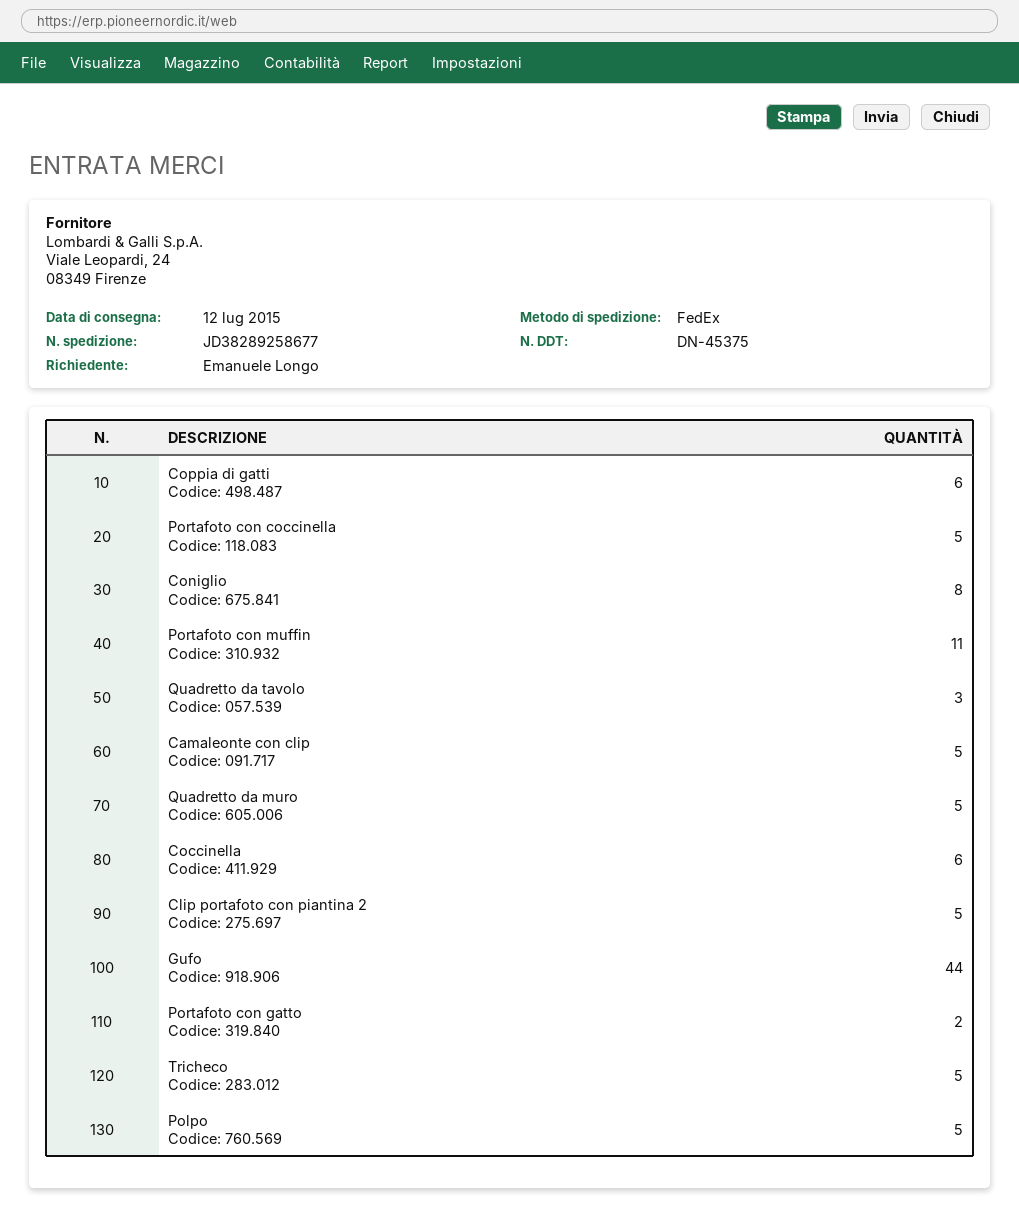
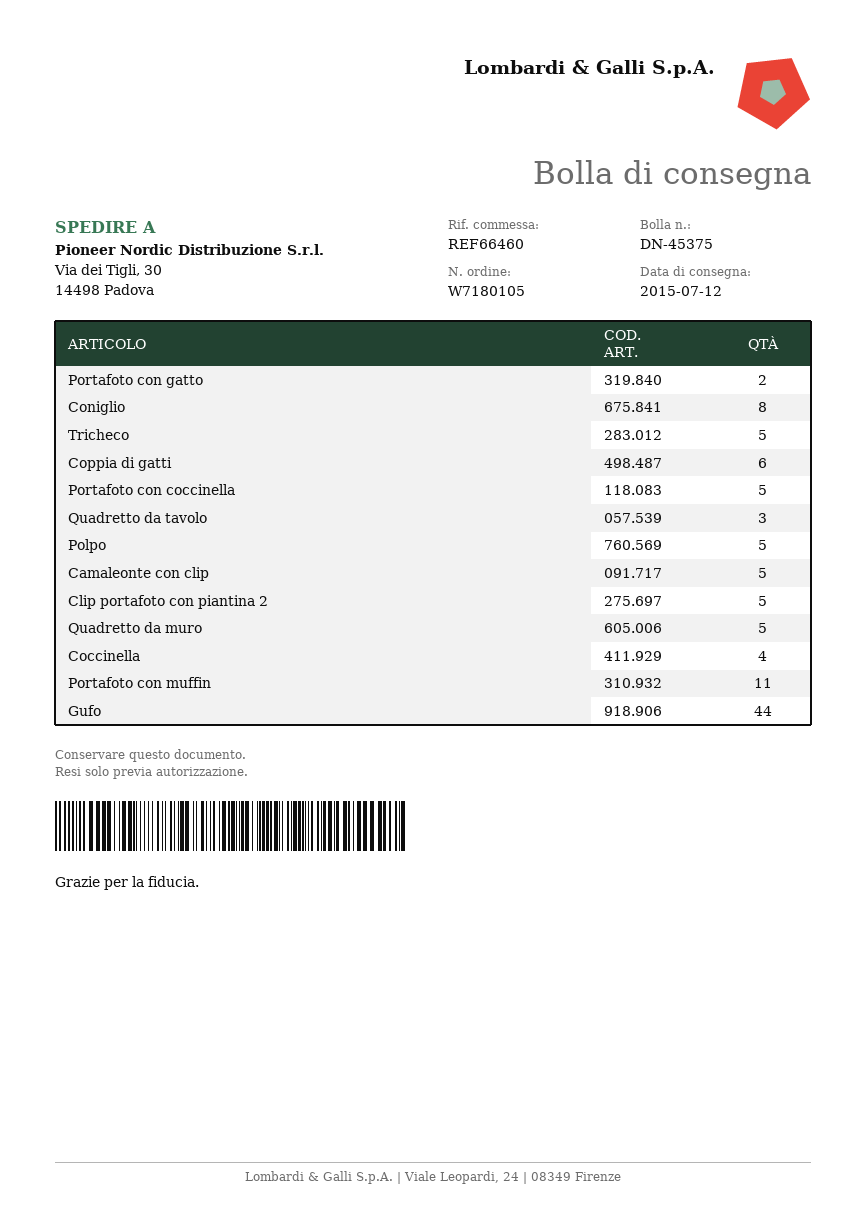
Coccinella: 6 -> 4

